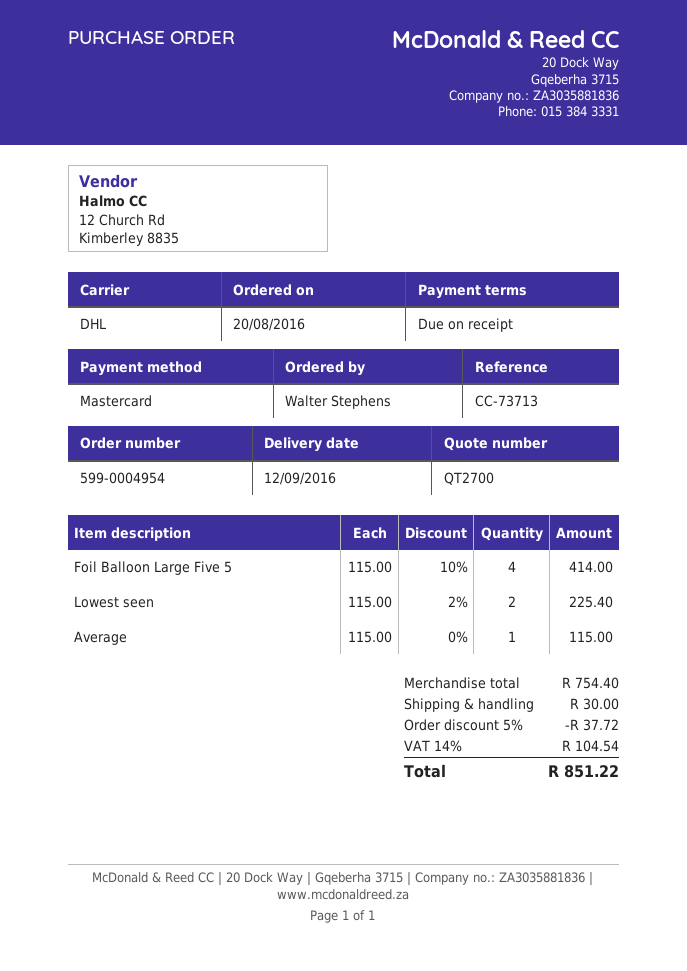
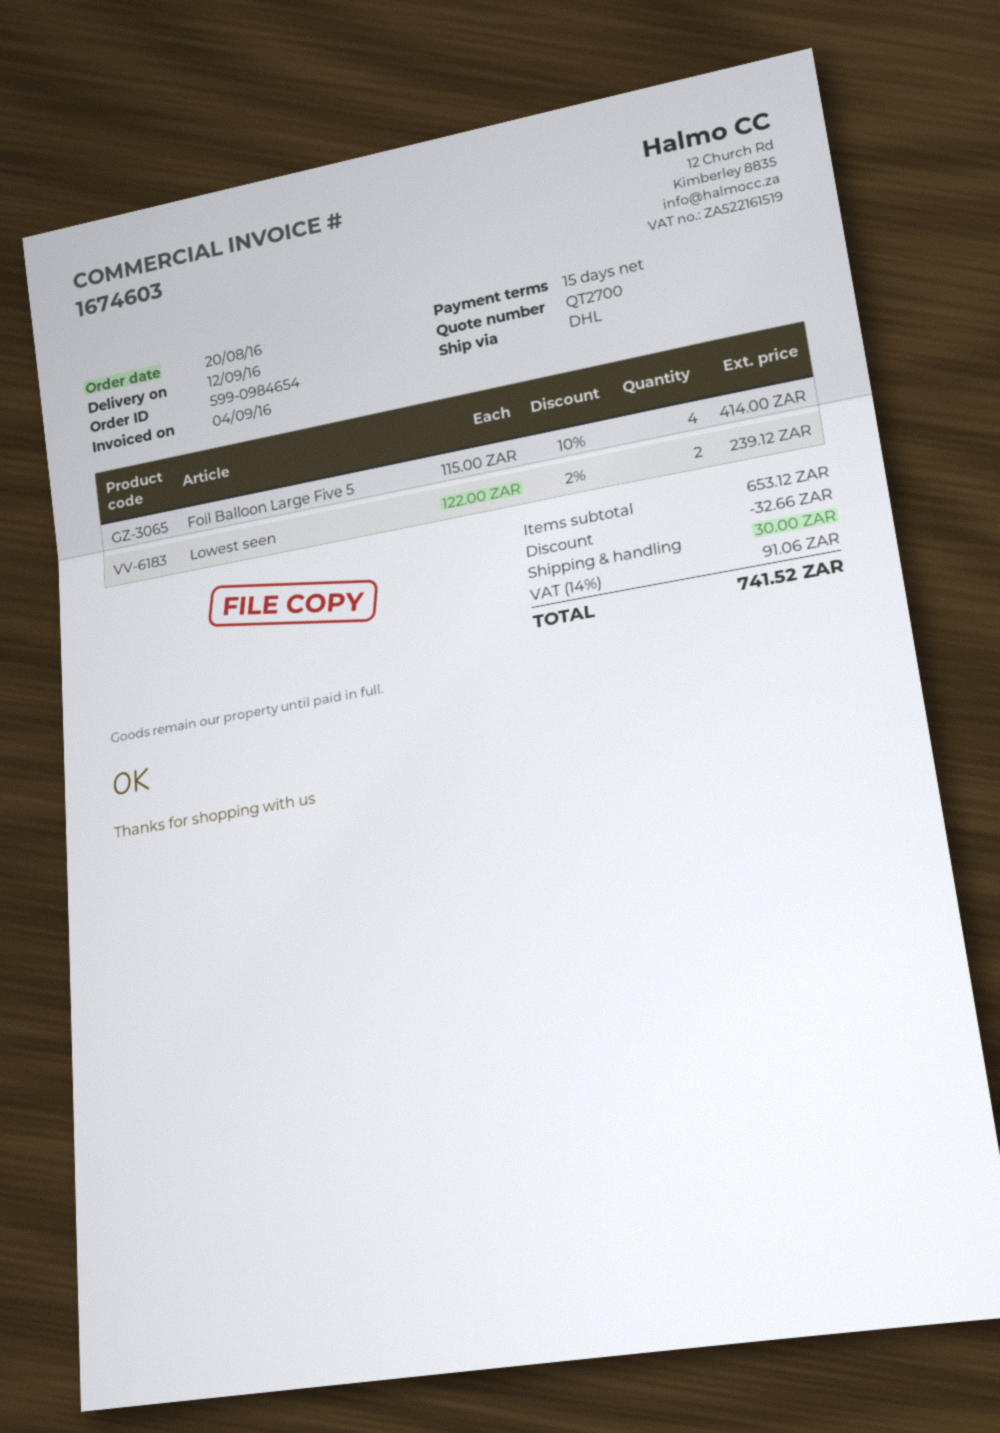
order number: 599-0004954 -> 599-0984654
payment terms: on receipt -> 15 days
Lowest seen: 2 x 115.00 - 2% = 225.40 -> 2 x 122.00 - 2% = 239.12
Average: 1 x 115.00 = 115.00 -> none
subtotal: 754.40 -> 653.12
discount: 37.72 -> 32.66
tax: 14% = 104.54 -> 14% = 91.06
total: 851.22 -> 741.52

